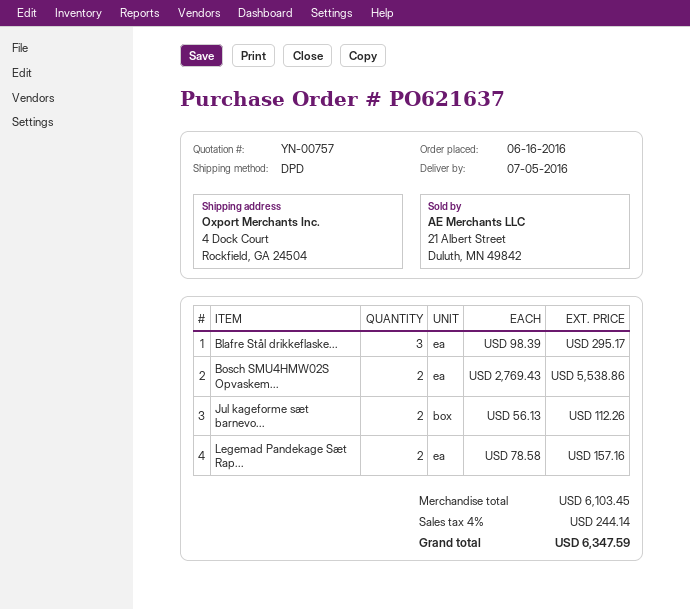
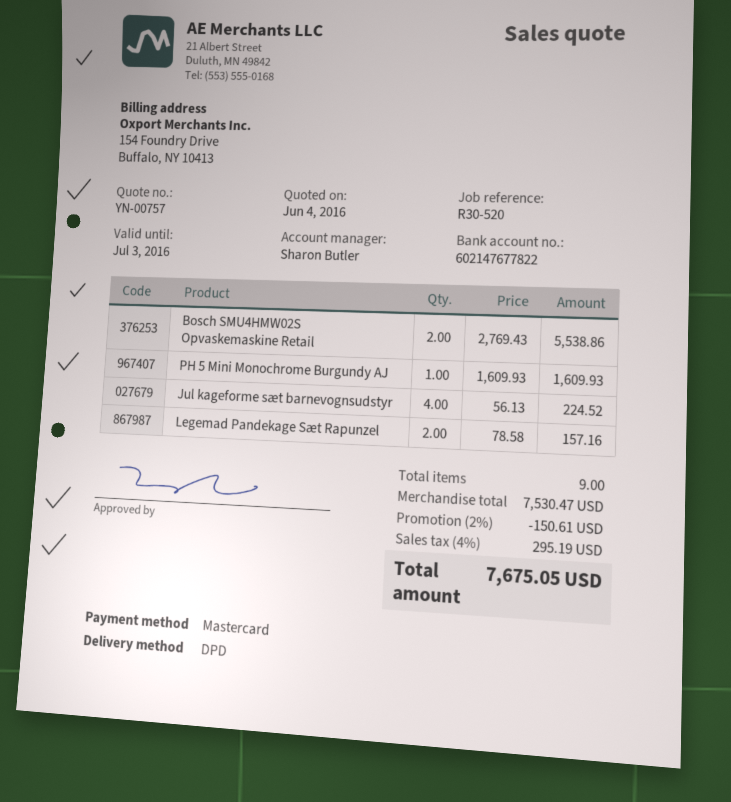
Blafre Stål drikkeflaske...: 3 x 98.39 = 295.17 -> none
Jul kageforme sæt barnevo...: 2 x 56.13 = 112.26 -> 4 x 56.13 = 224.52
PH 5 Mini Monochrome Burgundy AJ: none -> 1 x 1609.93 = 1609.93
subtotal: 6103.45 -> 7530.47
discount: none -> 2% = 150.61
tax: 4% = 244.14 -> 4% = 295.19
total: 6347.59 -> 7675.05

